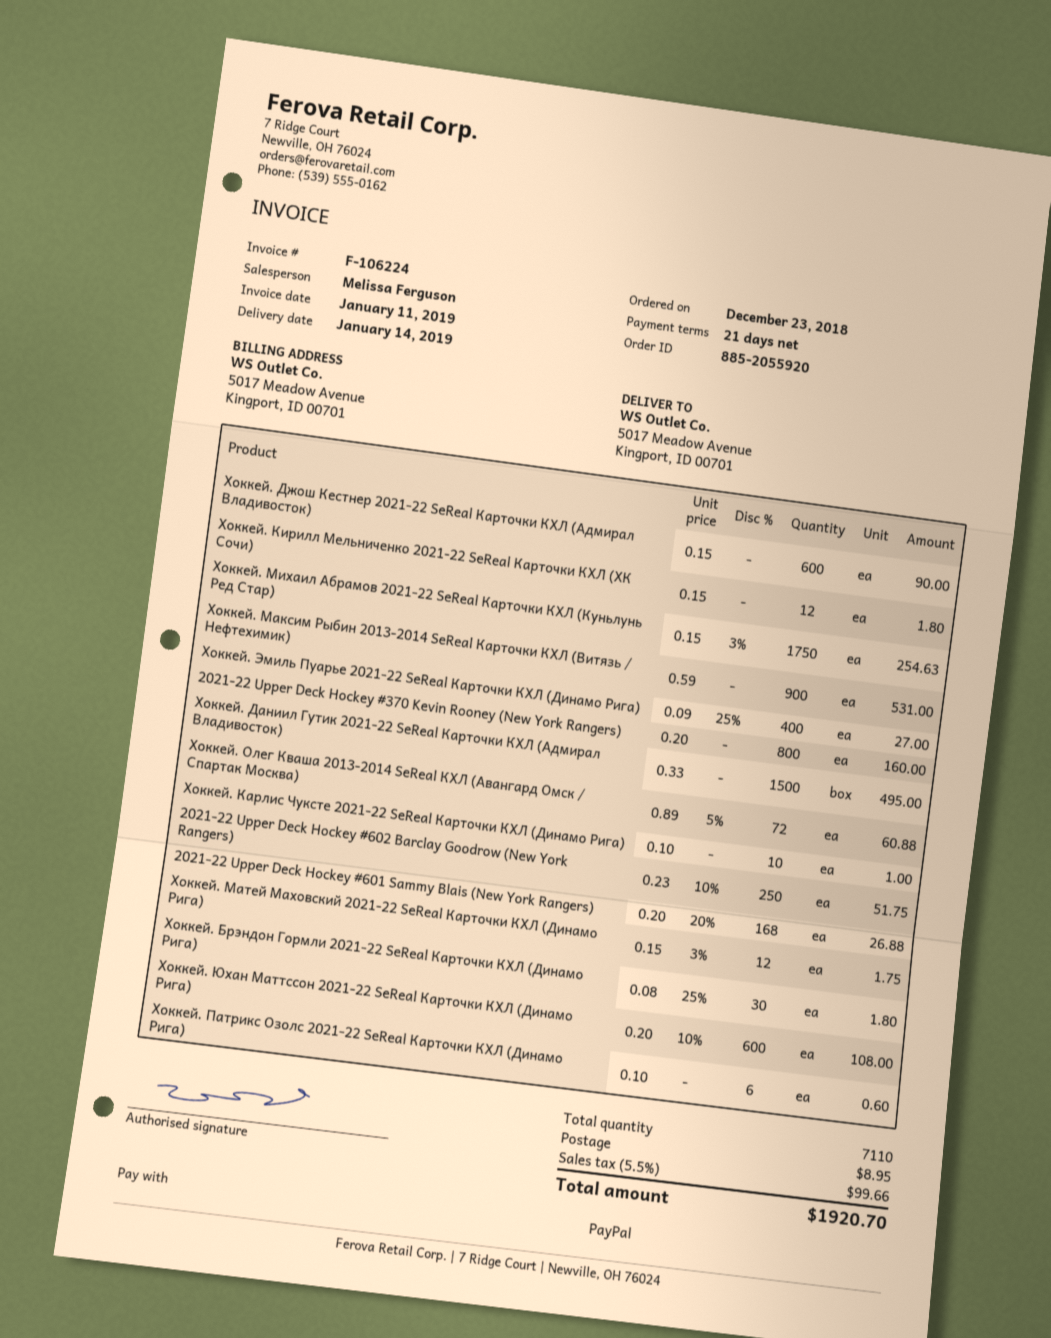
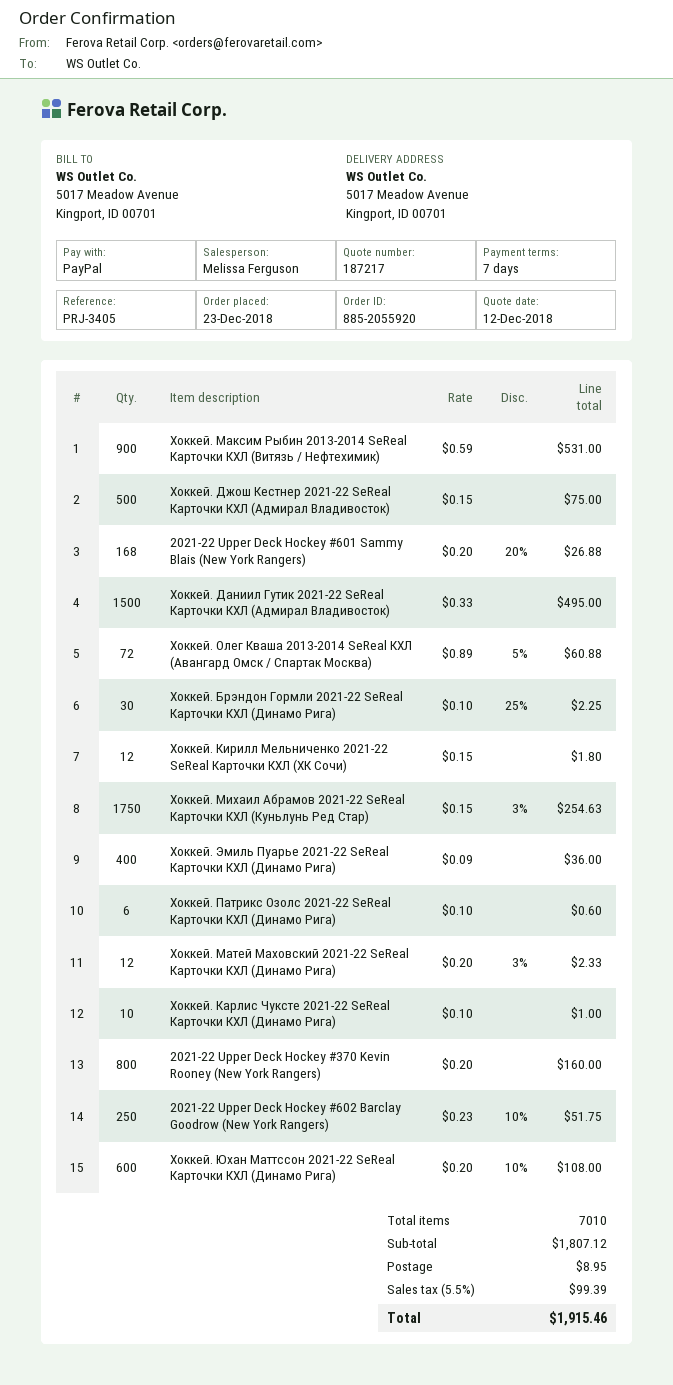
payment terms: 21 days -> 7 days
Хоккей. Джош Кестнер 2021-22 SeReal Карточки КХЛ (Адмирал Владивосток): 600 x 0.15 = 90.00 -> 500 x 0.15 = 75.00
Хоккей. Эмиль Пуарье 2021-22 SeReal Карточки КХЛ (Динамо Рига): 400 x 0.09 - 25% = 27.00 -> 400 x 0.09 = 36.00
Хоккей. Матей Маховский 2021-22 SeReal Карточки КХЛ (Динамо Рига): 12 x 0.15 - 3% = 1.75 -> 12 x 0.20 - 3% = 2.33
Хоккей. Брэндон Гормли 2021-22 SeReal Карточки КХЛ (Динамо Рига): 30 x 0.08 - 25% = 1.80 -> 30 x 0.10 - 25% = 2.25
total quantity: 7110 -> 7010
tax: 5.5% = 99.66 -> 5.5% = 99.39
total: 1920.70 -> 1915.46

